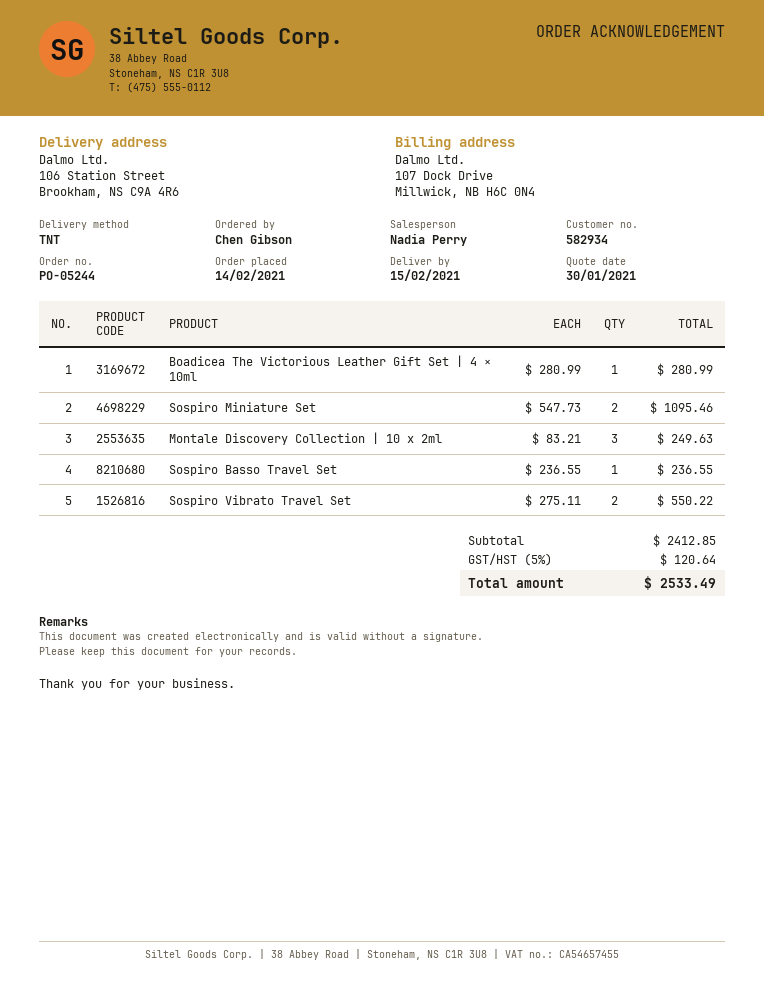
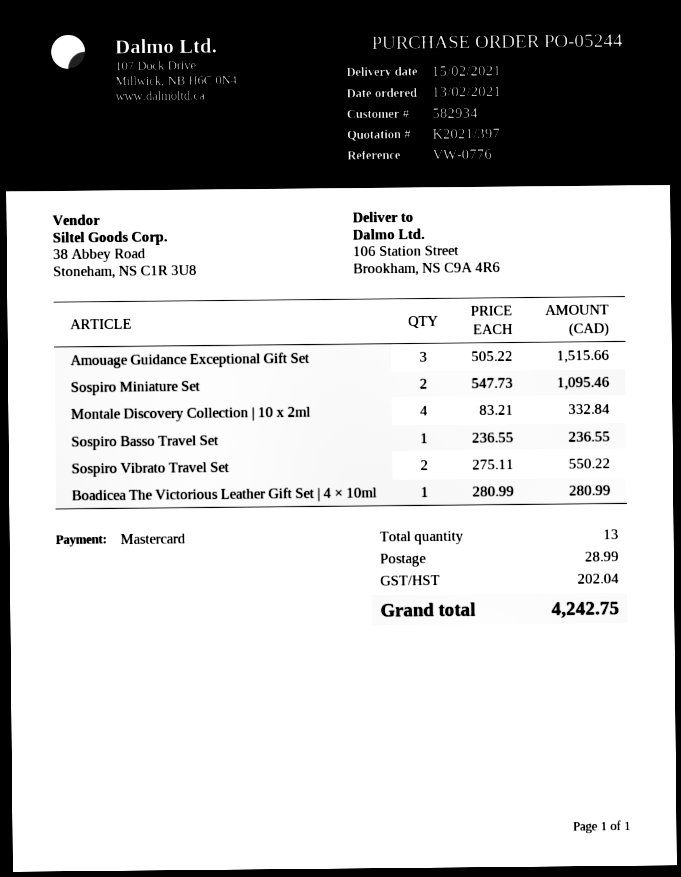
order date: 2021-02-14 -> 2021-02-13
Montale Discovery Collection | 10 x 2ml: 3 x 83.21 = 249.63 -> 4 x 83.21 = 332.84
Amouage Guidance Exceptional Gift Set: none -> 3 x 505.22 = 1515.66
shipping: none -> 28.99
tax: 120.64 -> 202.04
total: 2533.49 -> 4242.75

